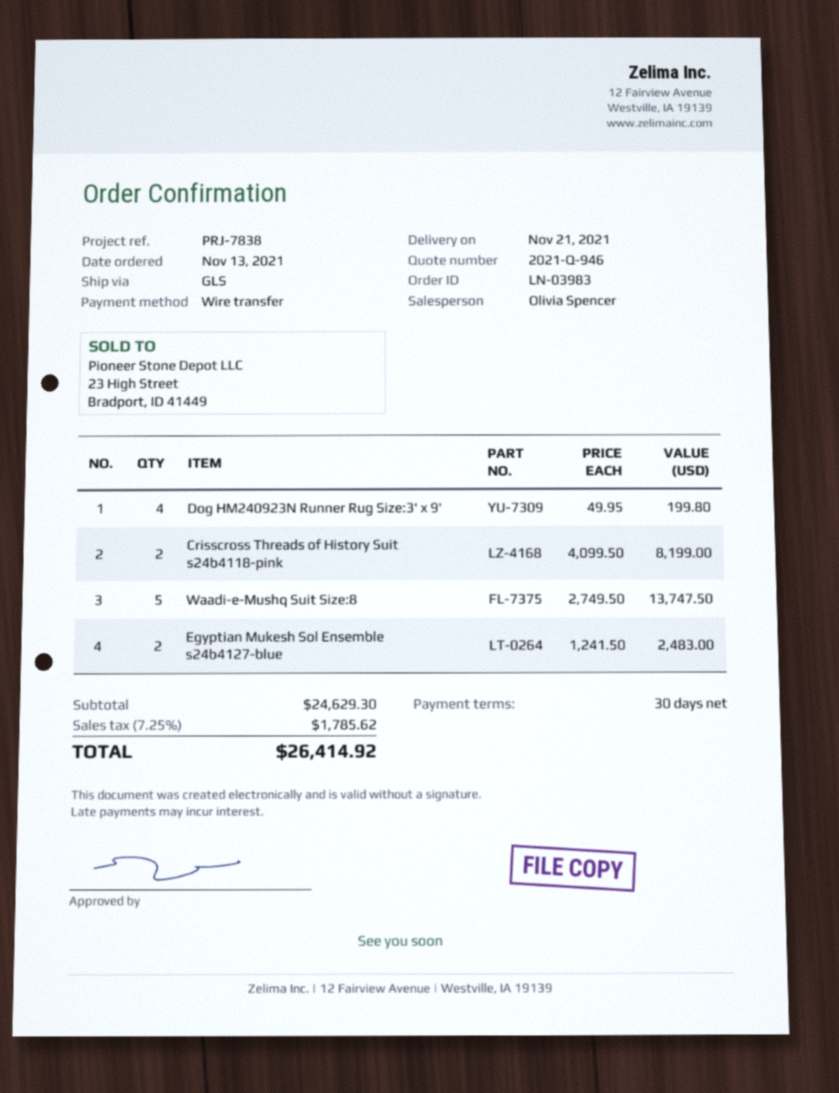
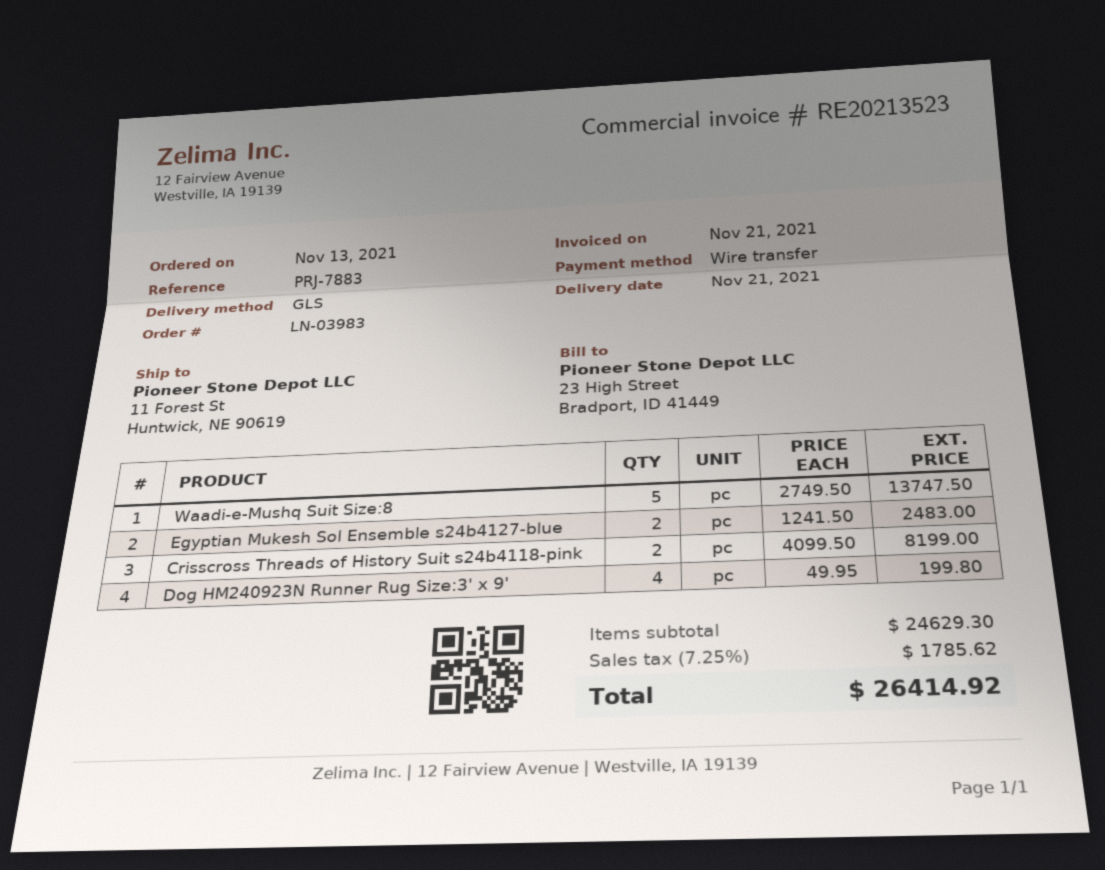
reference: PRJ-7838 -> PRJ-7883

